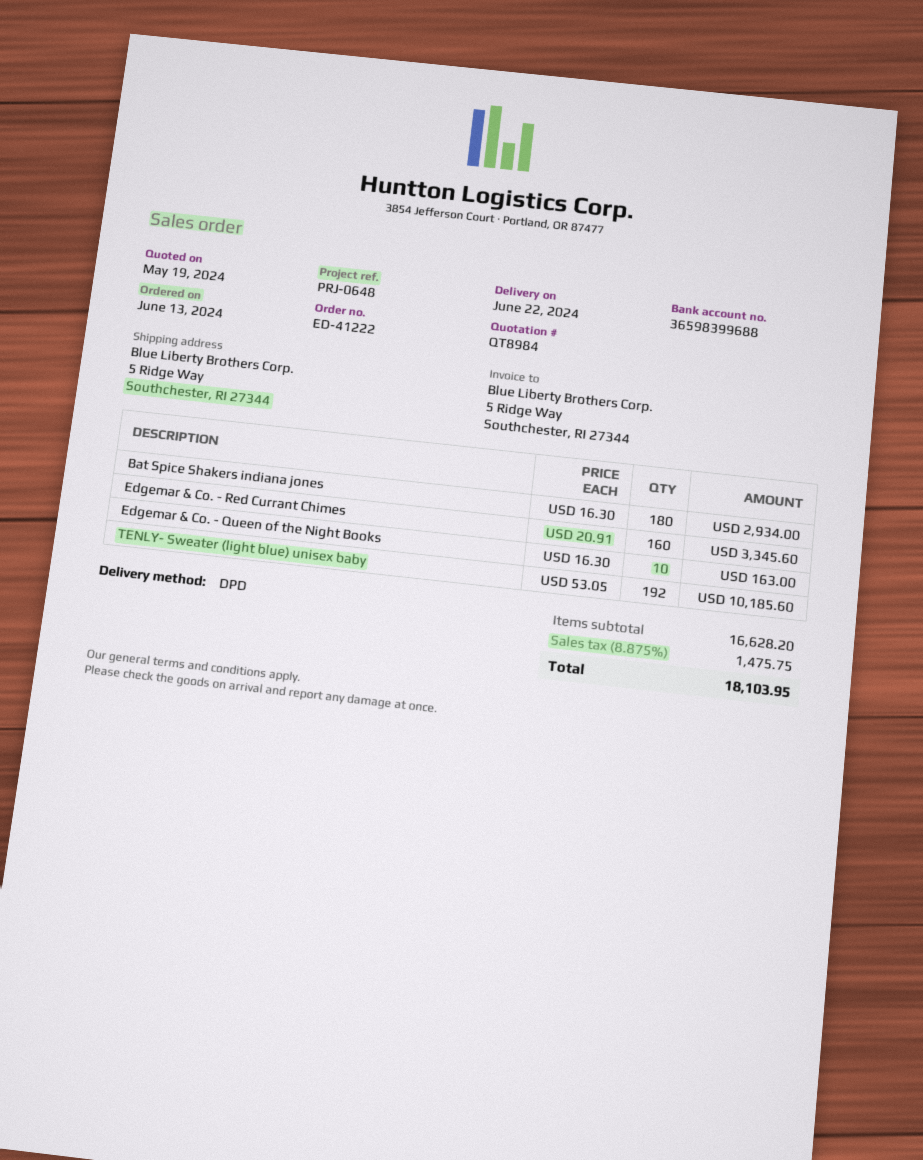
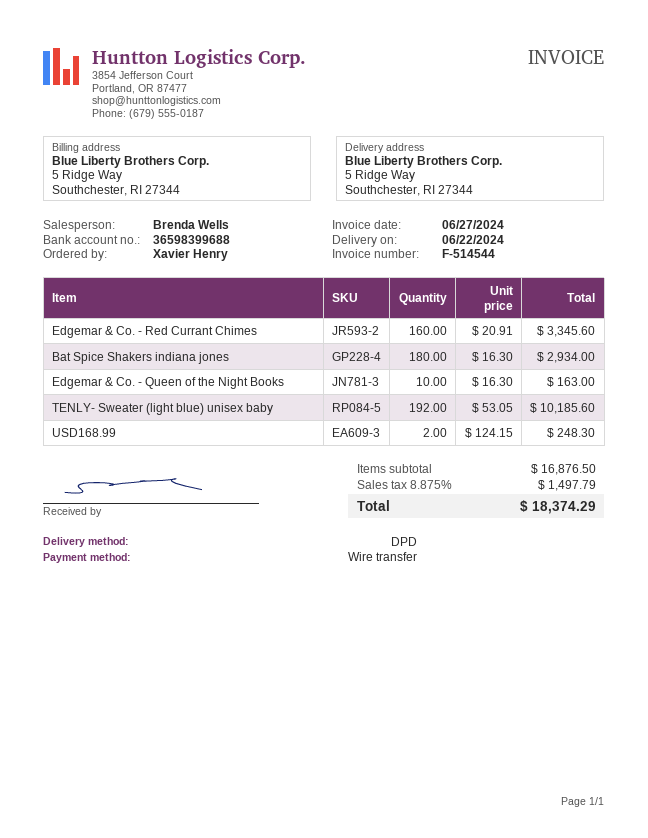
USD168.99: none -> 2 x 124.15 = 248.30
subtotal: 16628.20 -> 16876.50
tax: 8.875% = 1475.75 -> 8.875% = 1497.79
total: 18103.95 -> 18374.29

